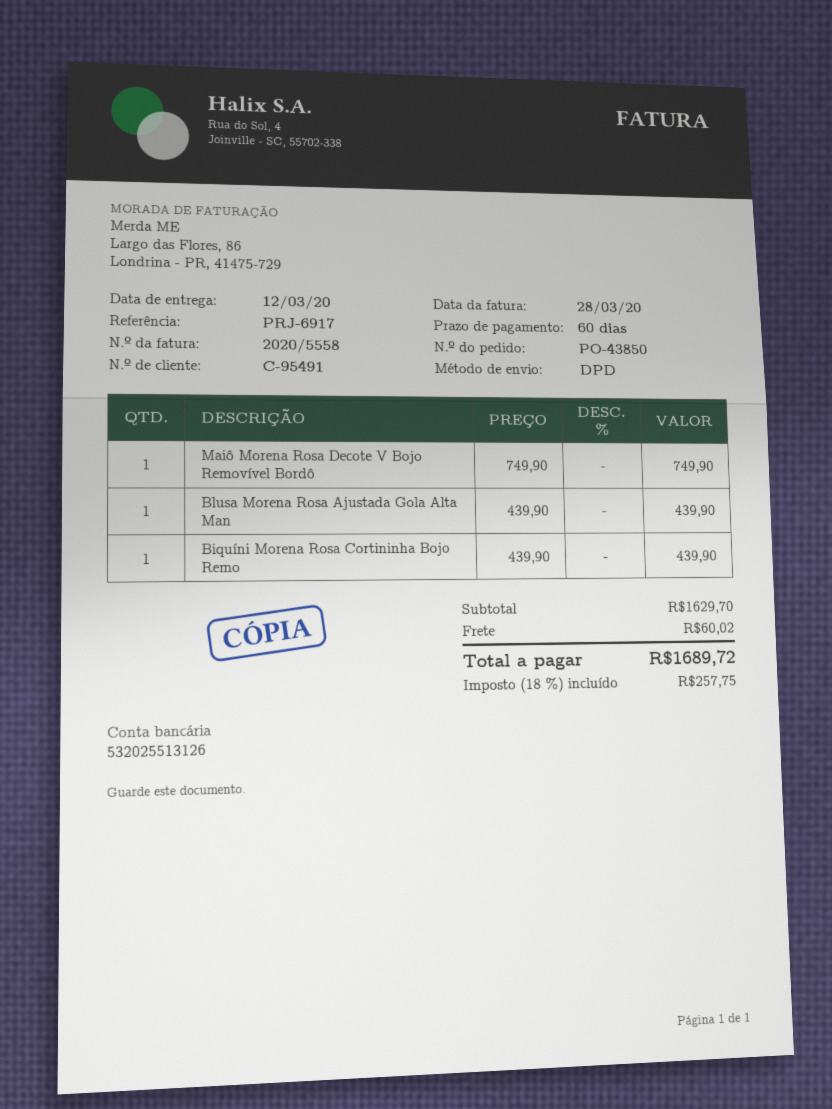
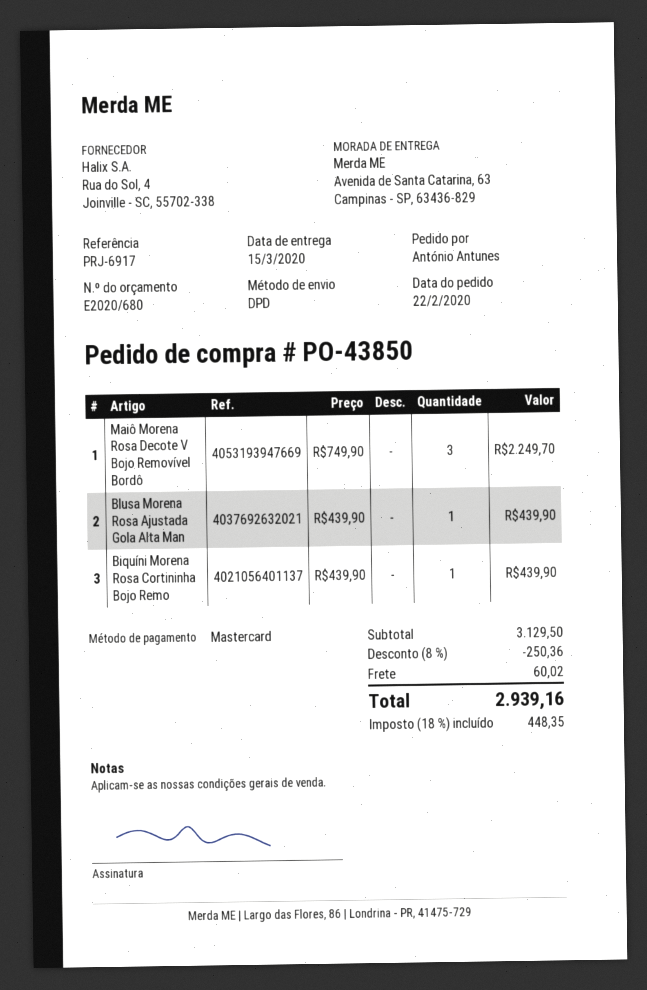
delivery date: 2020-03-12 -> 2020-03-15
Maiô Morena Rosa Decote V Bojo Removível Bordô: 1 x 749.90 = 749.90 -> 3 x 749.90 = 2249.70
subtotal: 1629.70 -> 3129.50
discount: none -> 8% = 250.36
tax: 18% = 257.75 -> 18% = 448.35
total: 1689.72 -> 2939.16

